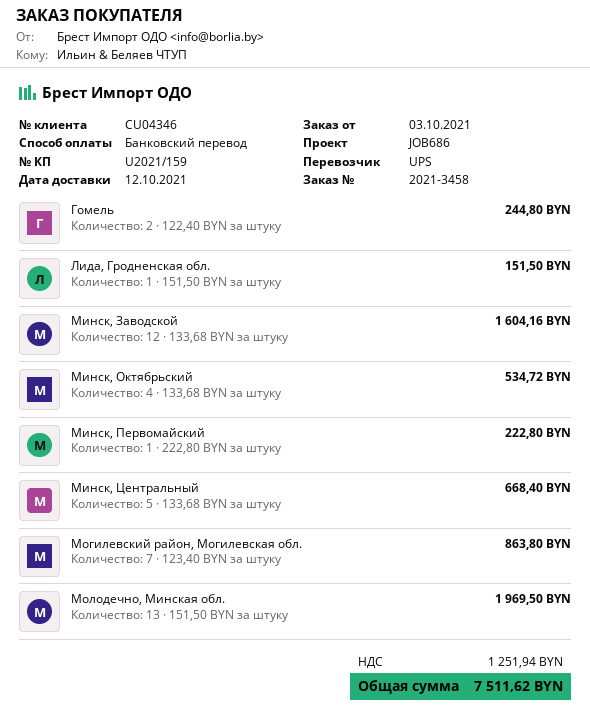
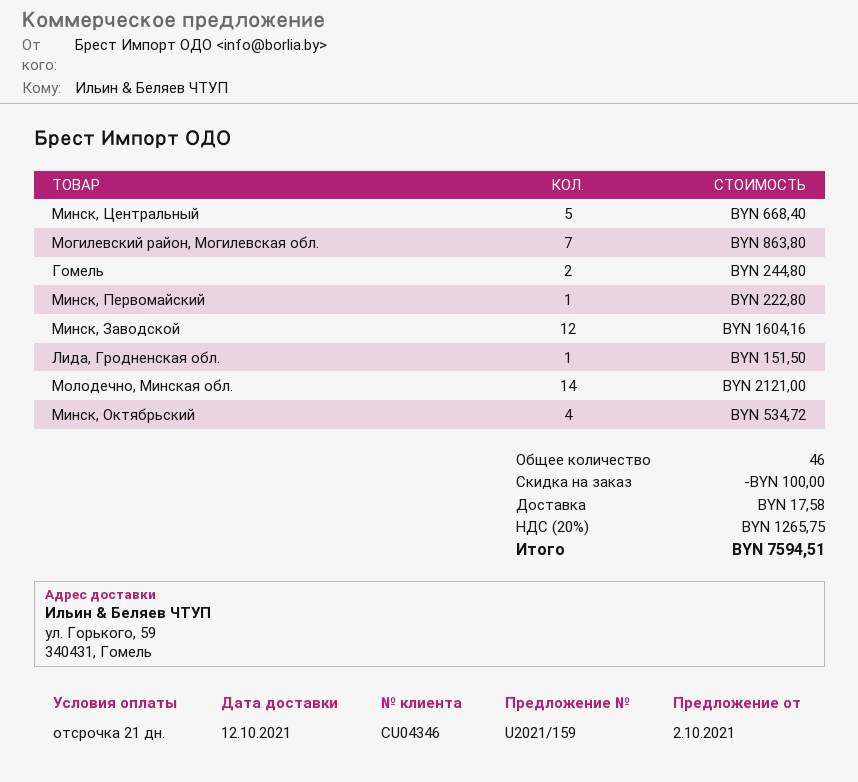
Молодечно, Минская обл.: 13 for 1969.50 -> 14 for 2121.00
discount: none -> 100.00
shipping: none -> 17.58
tax: 1251.94 -> 1265.75
total: 7511.62 -> 7594.51

